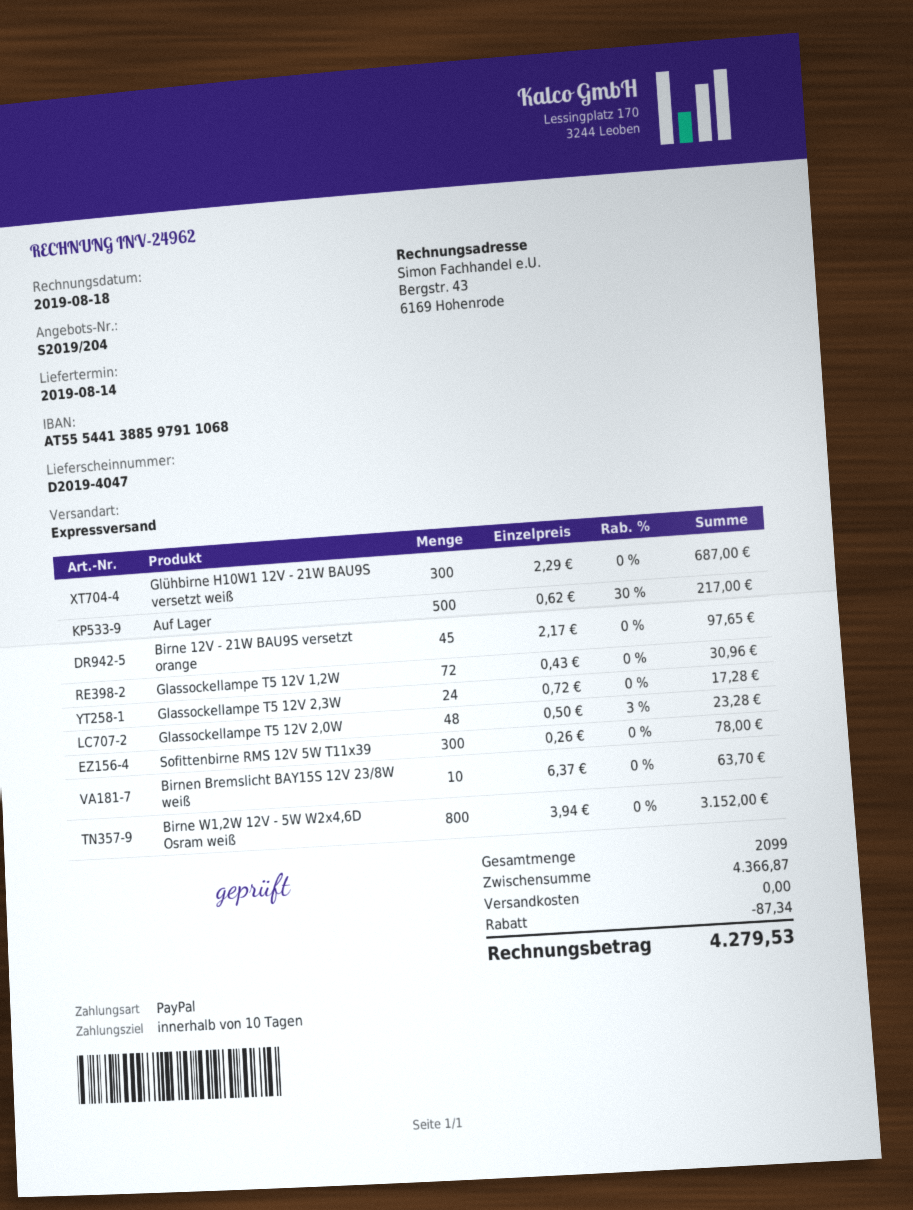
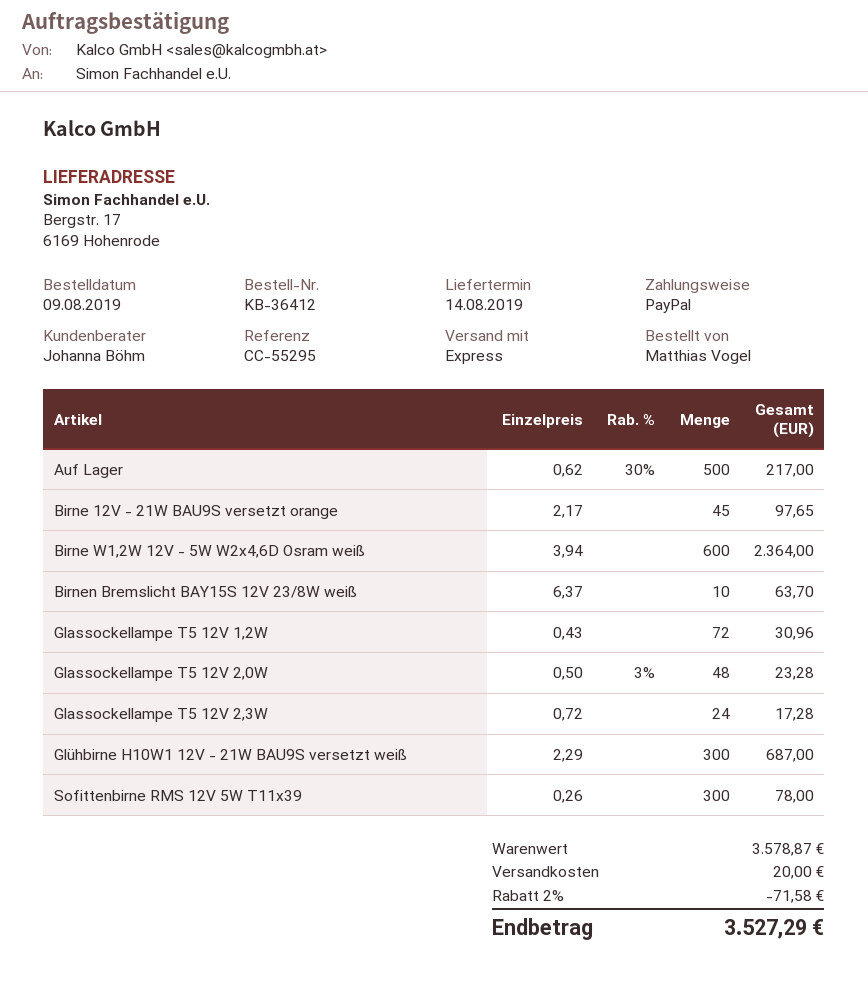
Birne W1,2W 12V - 5W W2x4,6D Osram weiß: 800 x 3.94 = 3152.00 -> 600 x 3.94 = 2364.00
subtotal: 4366.87 -> 3578.87
discount: 87.34 -> 71.58
shipping: 0.00 -> 20.00
total: 4279.53 -> 3527.29

